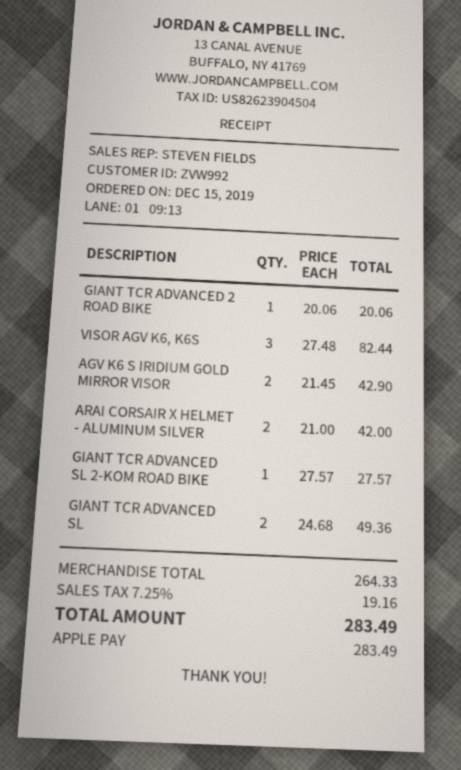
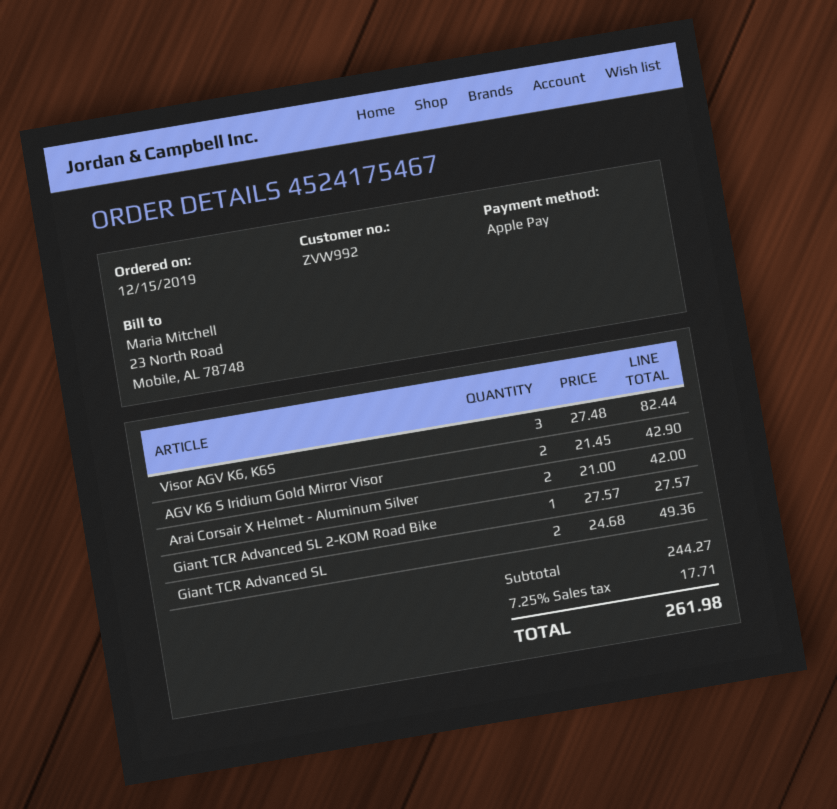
GIANT TCR ADVANCED 2 ROAD BIKE: 1 x 20.06 = 20.06 -> none
subtotal: 264.33 -> 244.27
tax: 7.25% = 19.16 -> 7.25% = 17.71
total: 283.49 -> 261.98

